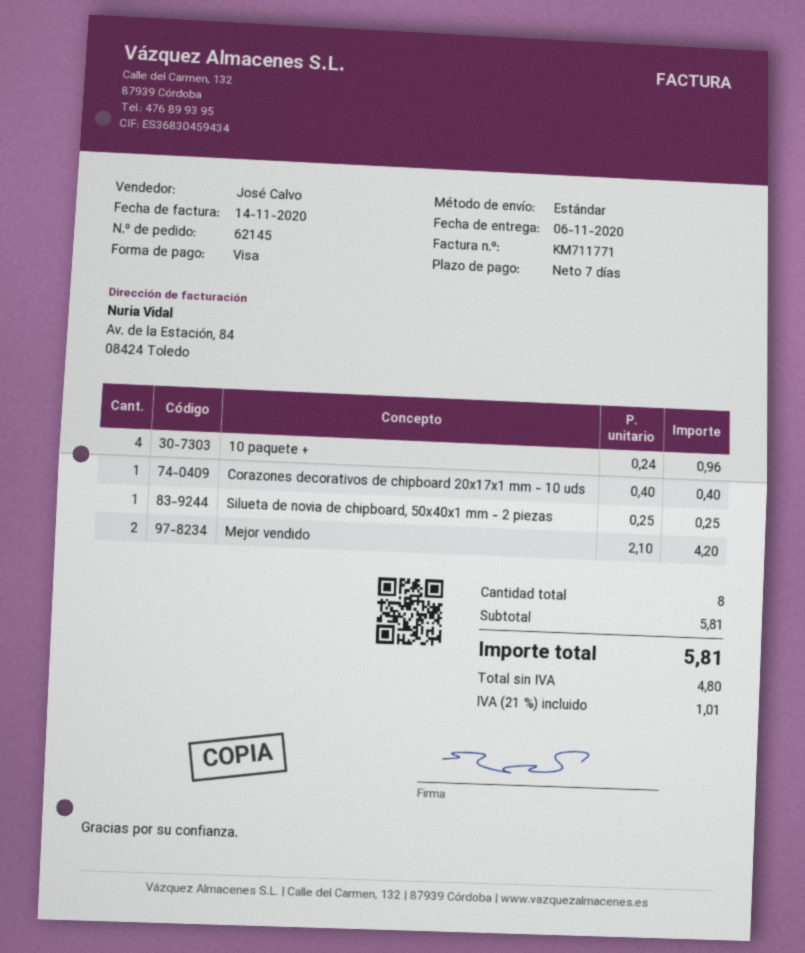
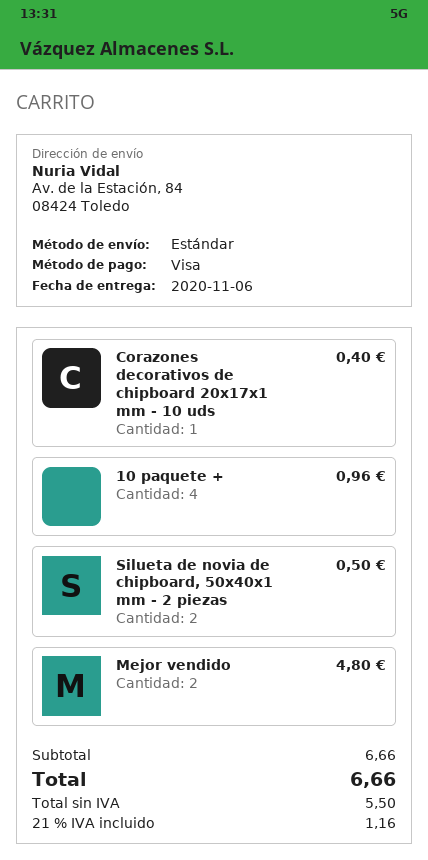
Silueta de novia de chipboard, 50x40x1 mm - 2 piezas: 1 for 0.25 -> 2 for 0.50
Mejor vendido: 2 for 4.20 -> 2 for 4.80
subtotal: 5.81 -> 6.66
net: 4.80 -> 5.50
tax: 21% = 1.01 -> 21% = 1.16
total: 5.81 -> 6.66

